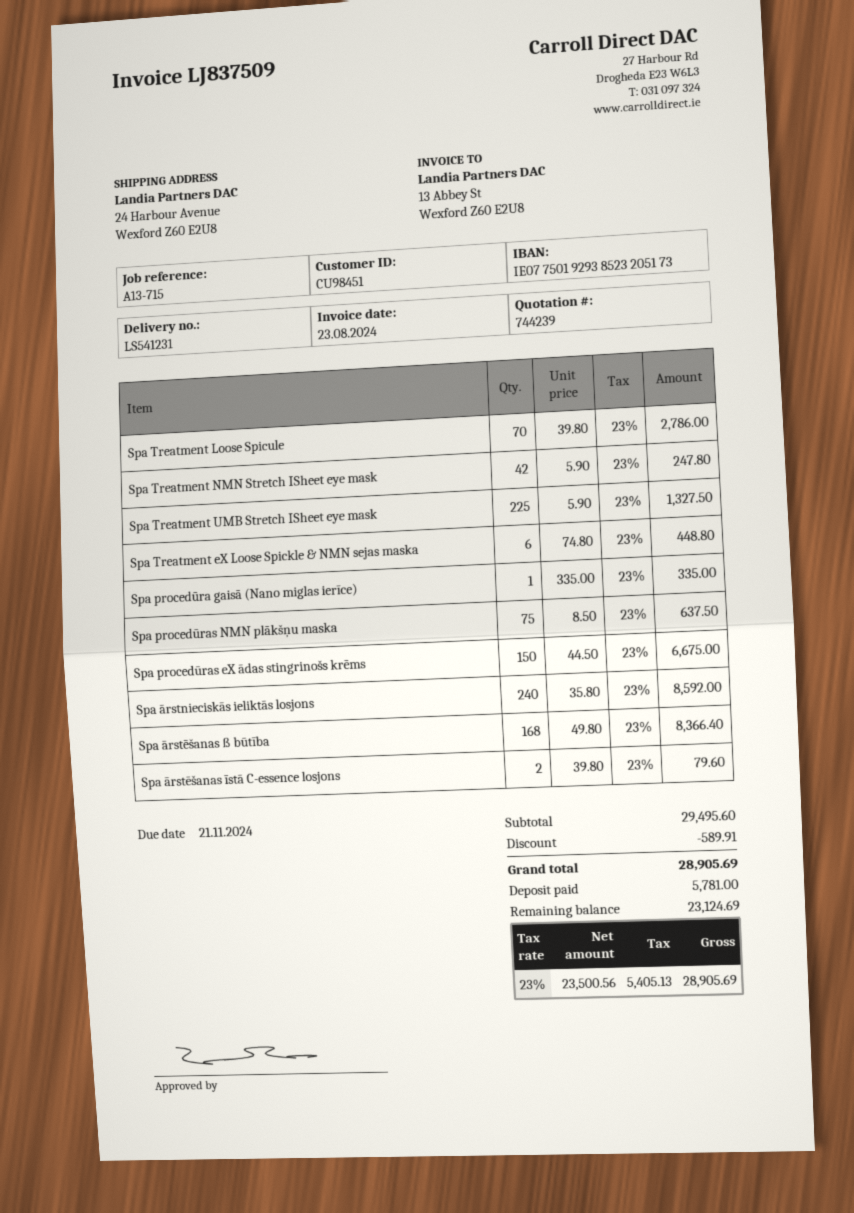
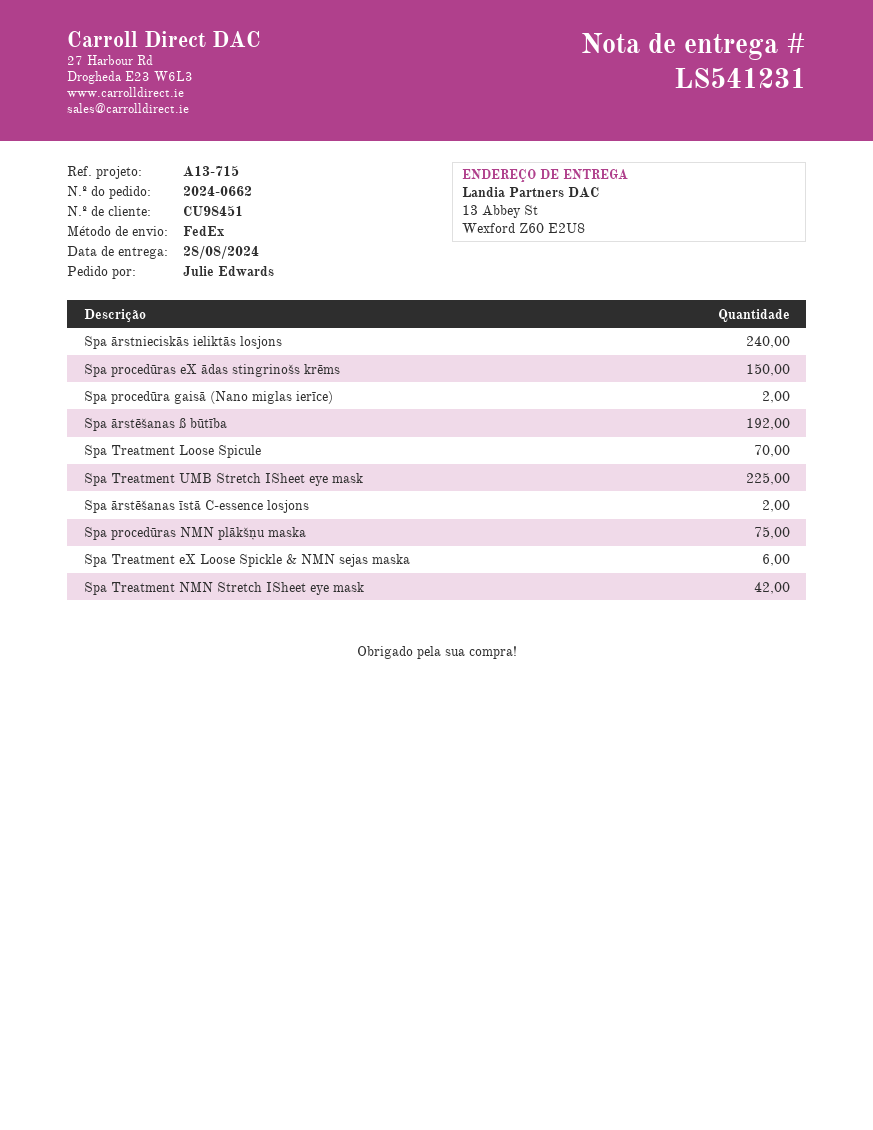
ship to: 24 Harbour Avenue, Wexford Z60 E2U8 -> 13 Abbey St, Wexford Z60 E2U8
Spa procedūra gaisā (Nano miglas ierīce): 1 -> 2
Spa ārstēšanas ß būtība: 168 -> 192

